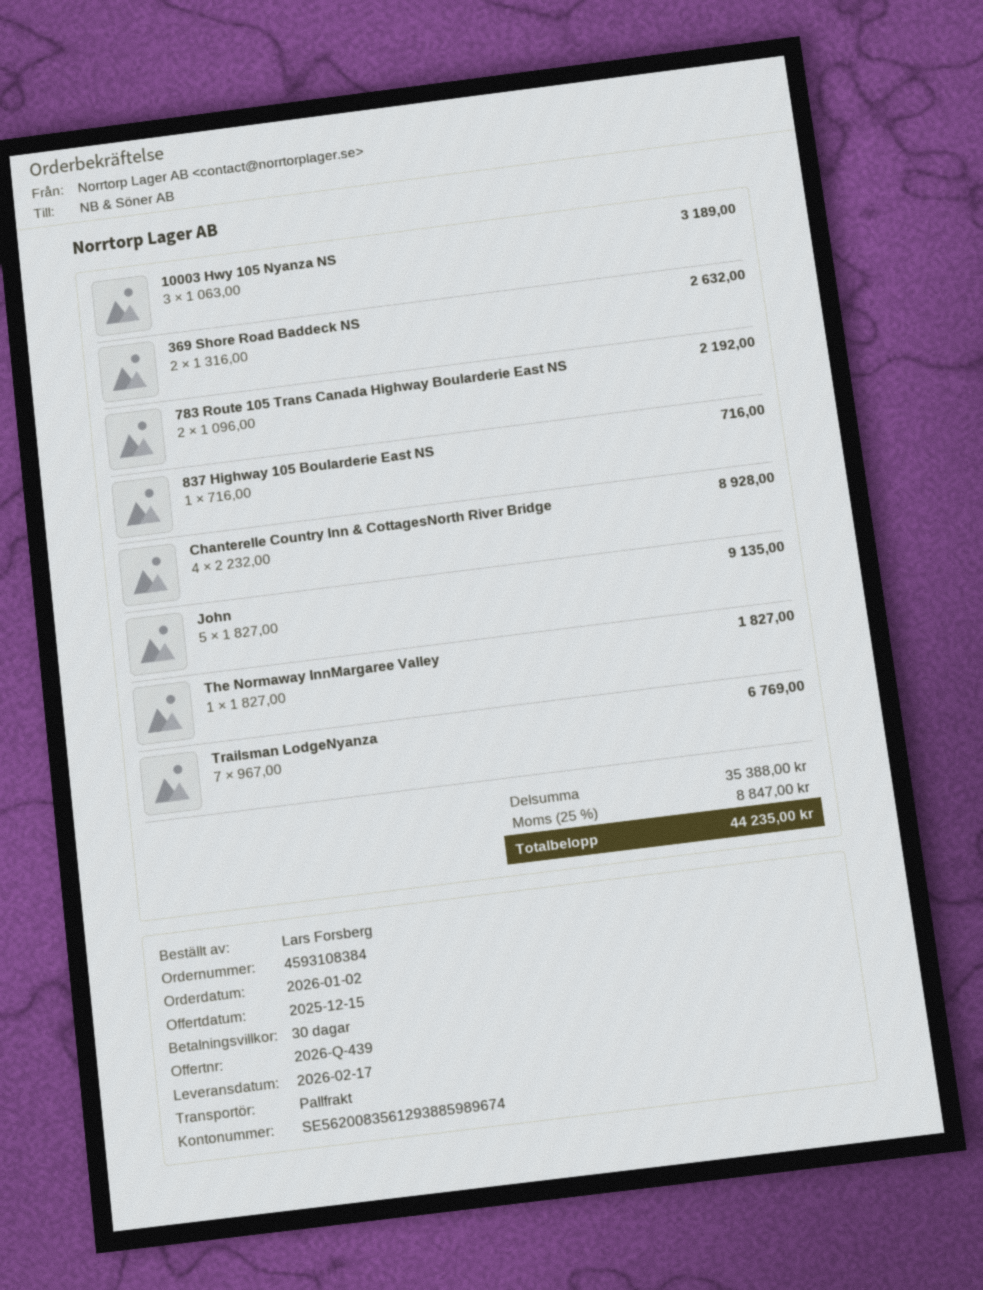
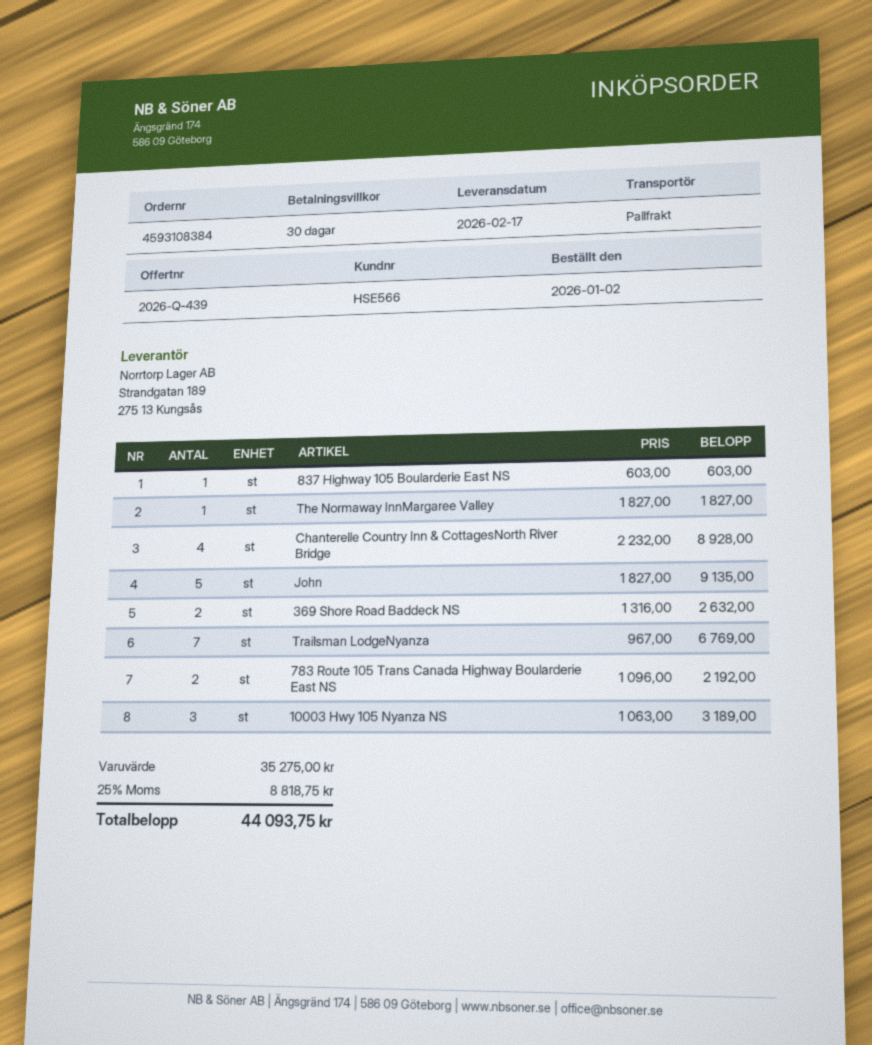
837 Highway 105 Boularderie East NS: 1 x 716.00 = 716.00 -> 1 x 603.00 = 603.00
subtotal: 35388.00 -> 35275.00
tax: 25% = 8847.00 -> 25% = 8818.75
total: 44235.00 -> 44093.75

